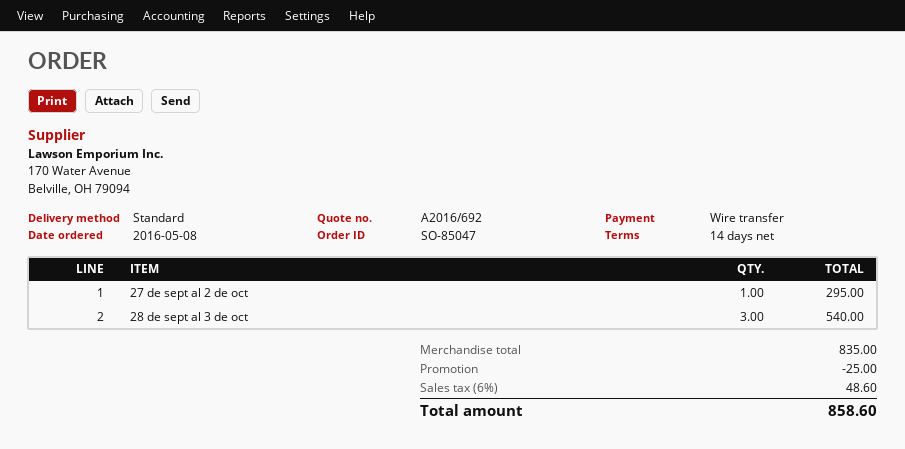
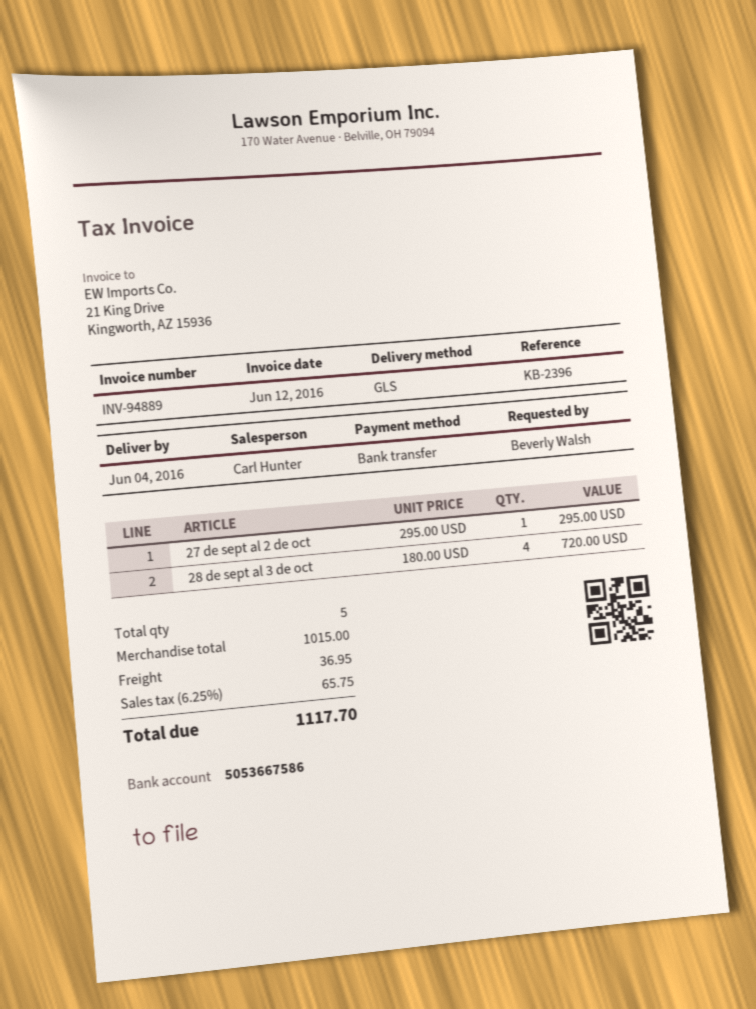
shipping method: standard -> GLS
28 de sept al 3 de oct: 3 for 540.00 -> 4 for 720.00
subtotal: 835.00 -> 1015.00
discount: 25.00 -> none
shipping: none -> 36.95
tax: 6% = 48.60 -> 6.25% = 65.75
total: 858.60 -> 1117.70

